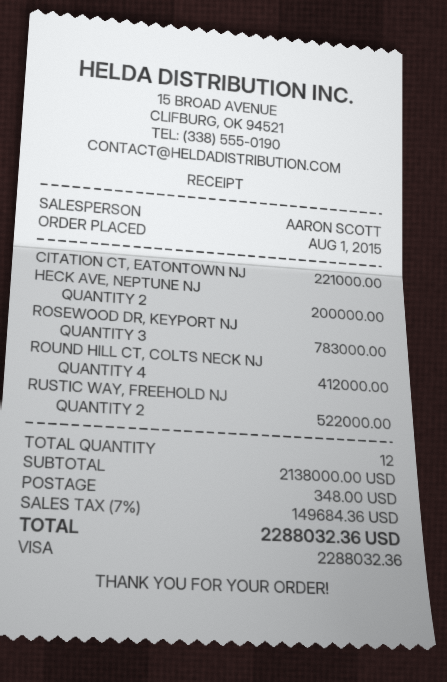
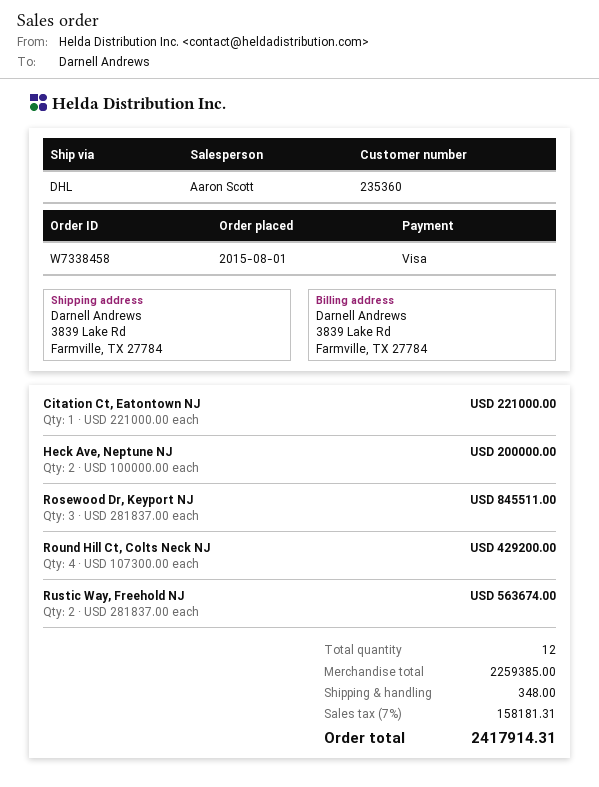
ROSEWOOD DR, KEYPORT NJ: 3 for 783000.00 -> 3 for 845511.00
ROUND HILL CT, COLTS NECK NJ: 4 for 412000.00 -> 4 for 429200.00
RUSTIC WAY, FREEHOLD NJ: 2 for 522000.00 -> 2 for 563674.00
subtotal: 2138000.00 -> 2259385.00
tax: 7% = 149684.36 -> 7% = 158181.31
total: 2288032.36 -> 2417914.31

